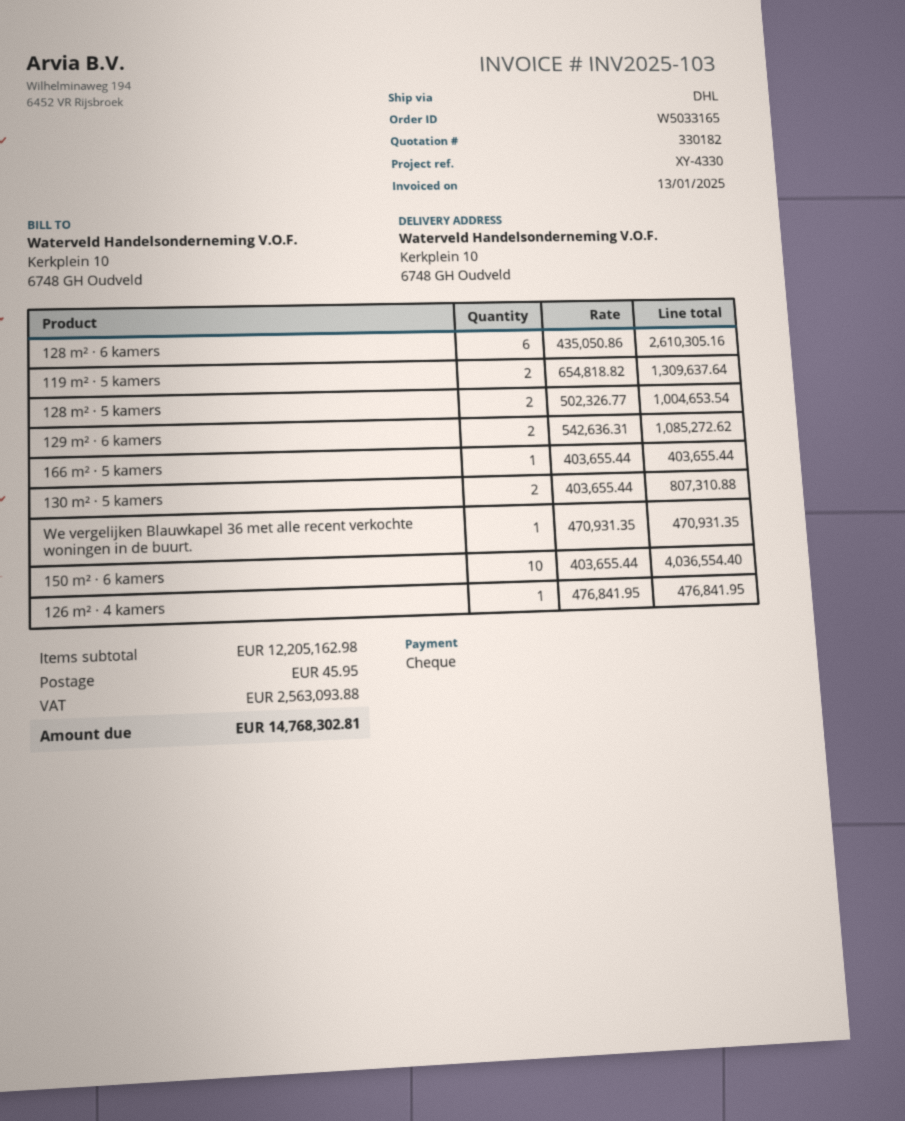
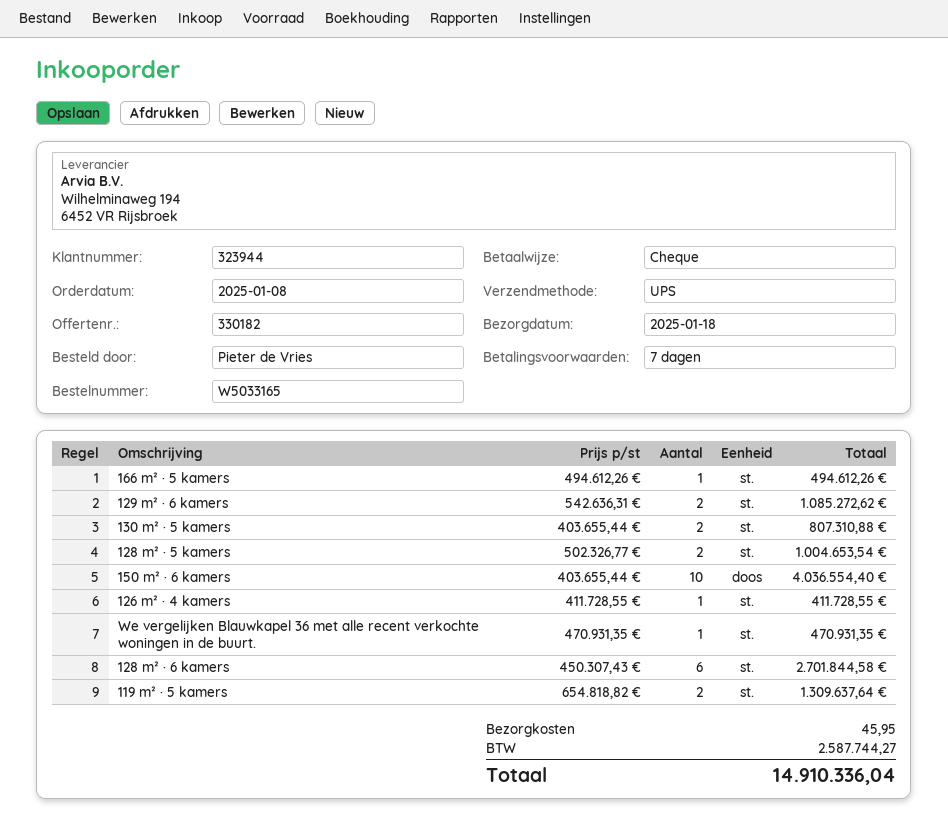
shipping method: DHL -> UPS
128 m² · 6 kamers: 6 x 435050.86 = 2610305.16 -> 6 x 450307.43 = 2701844.58
166 m² · 5 kamers: 1 x 403655.44 = 403655.44 -> 1 x 494612.26 = 494612.26
126 m² · 4 kamers: 1 x 476841.95 = 476841.95 -> 1 x 411728.55 = 411728.55
tax: 2563093.88 -> 2587744.27
total: 14768302.81 -> 14910336.04

